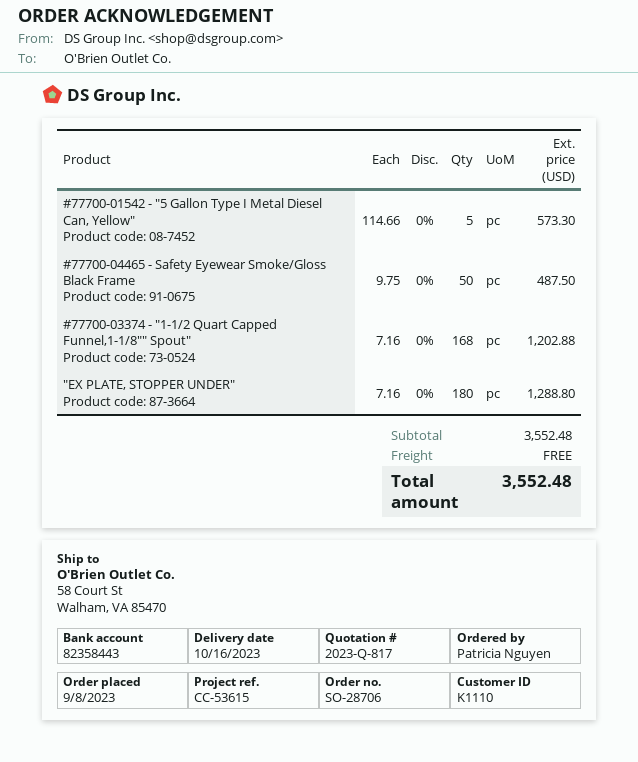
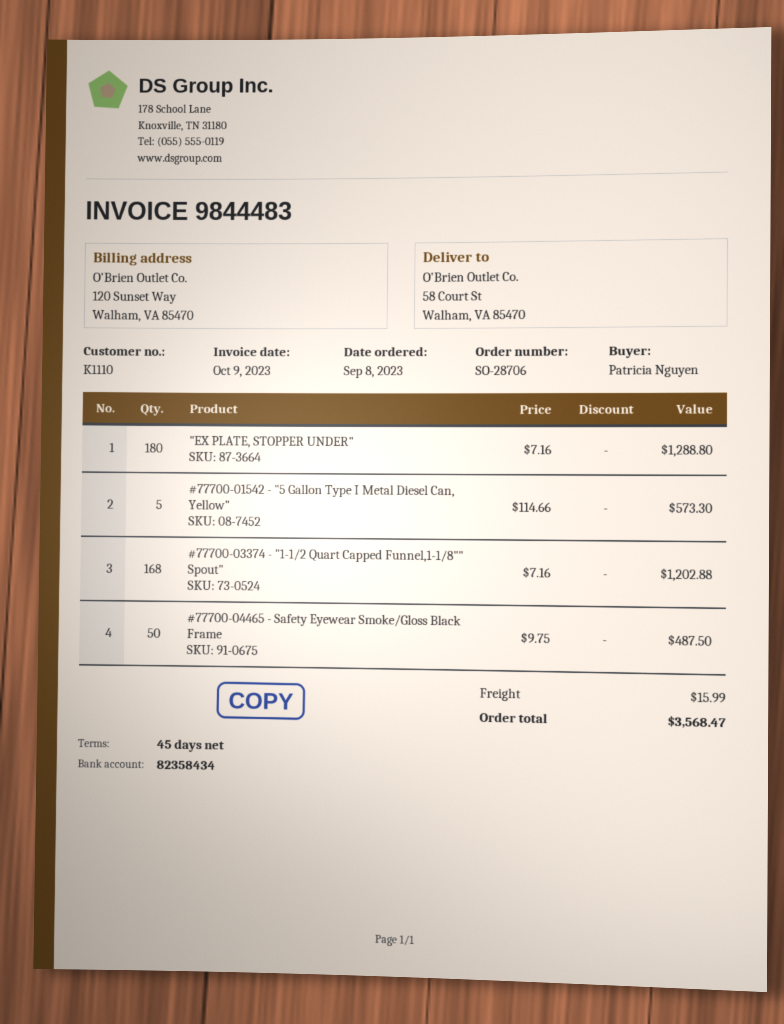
bank account: 82358443 -> 82358434
shipping: 0.00 -> 15.99
total: 3552.48 -> 3568.47

